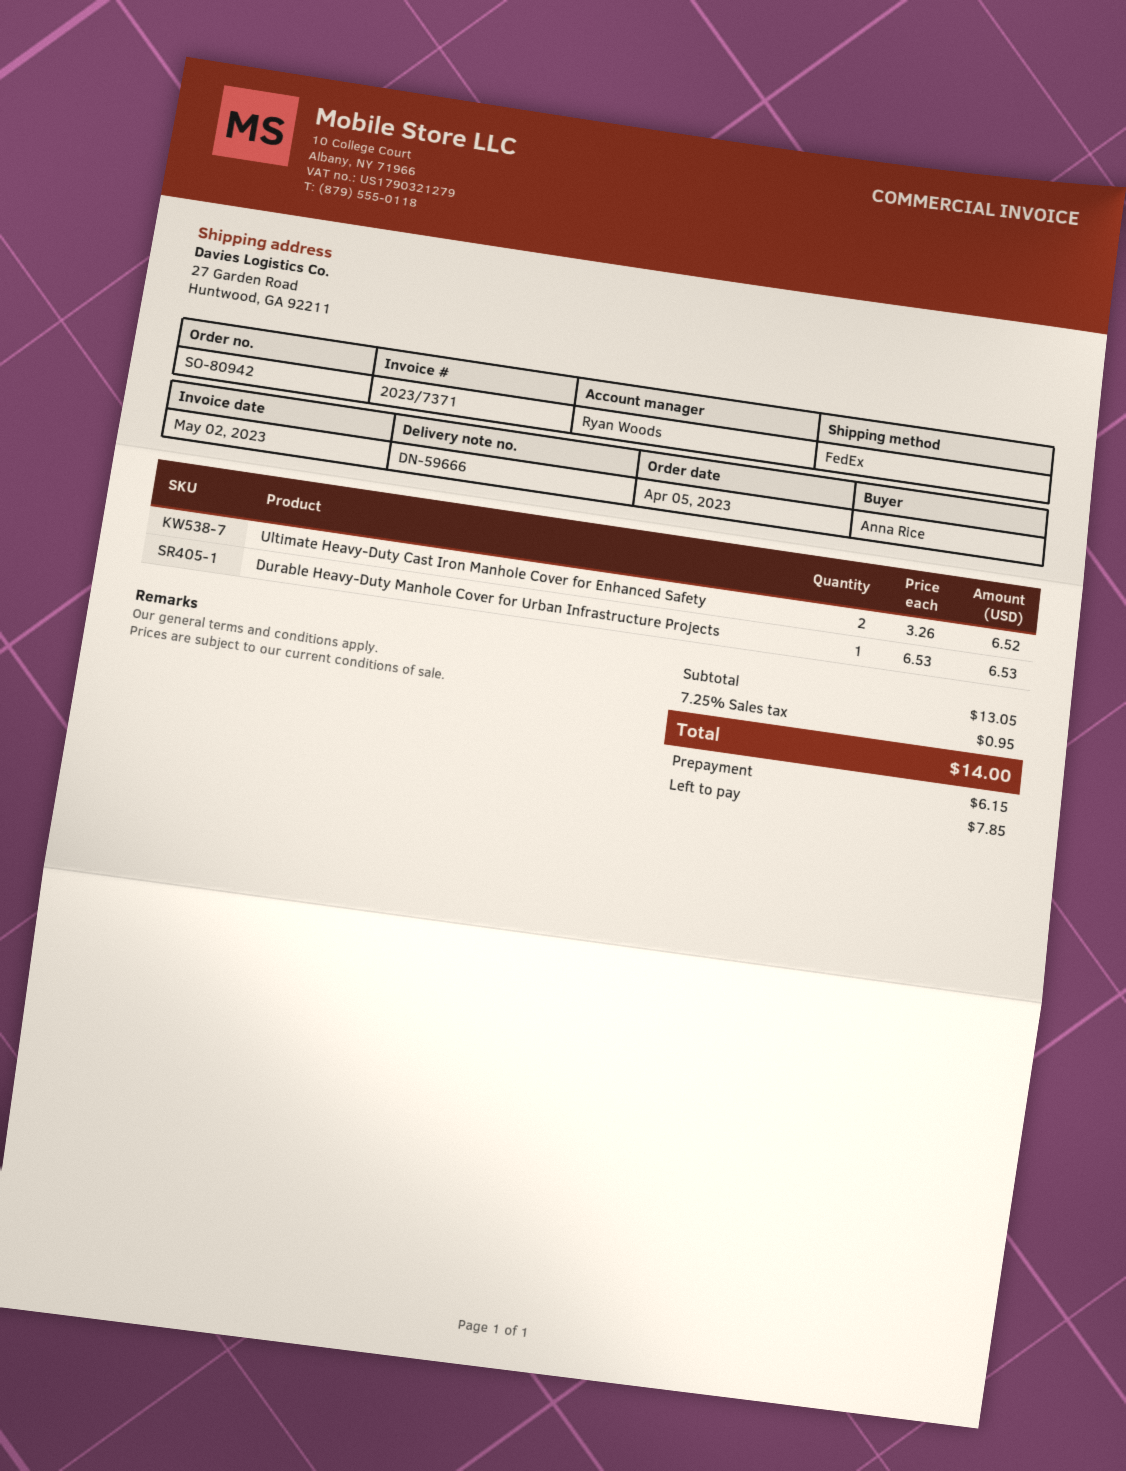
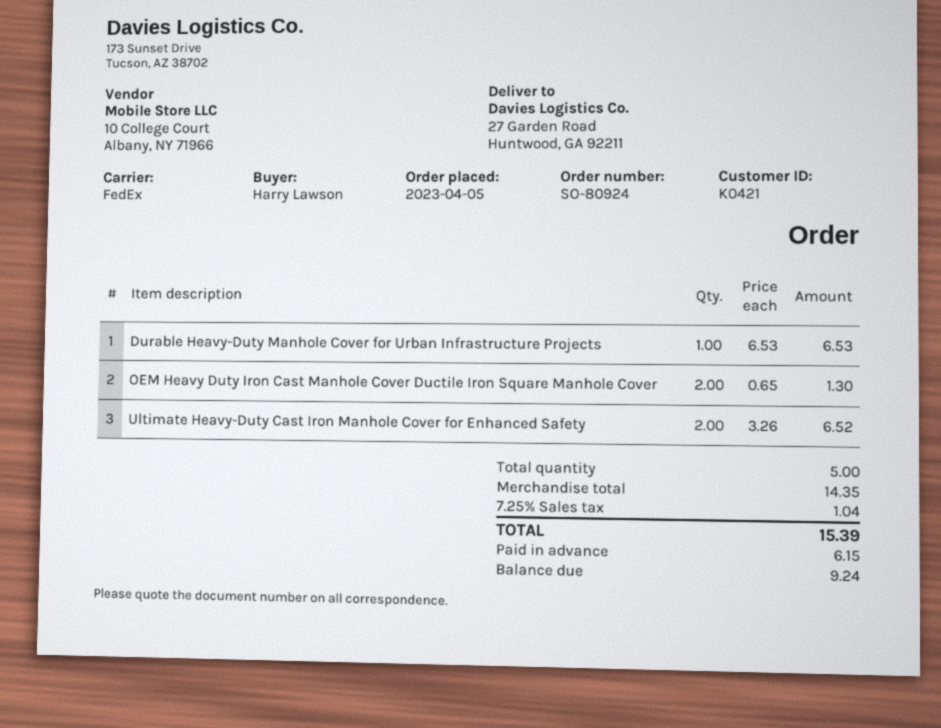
order number: SO-80942 -> SO-80924
ordered by: Anna Rice -> Harry Lawson
OEM Heavy Duty Iron Cast Manhole Cover Ductile Iron Square Manhole Cover: none -> 2 x 0.65 = 1.30
subtotal: 13.05 -> 14.35
tax: 7.25% = 0.95 -> 7.25% = 1.04
total: 14.00 -> 15.39
balance: 7.85 -> 9.24

